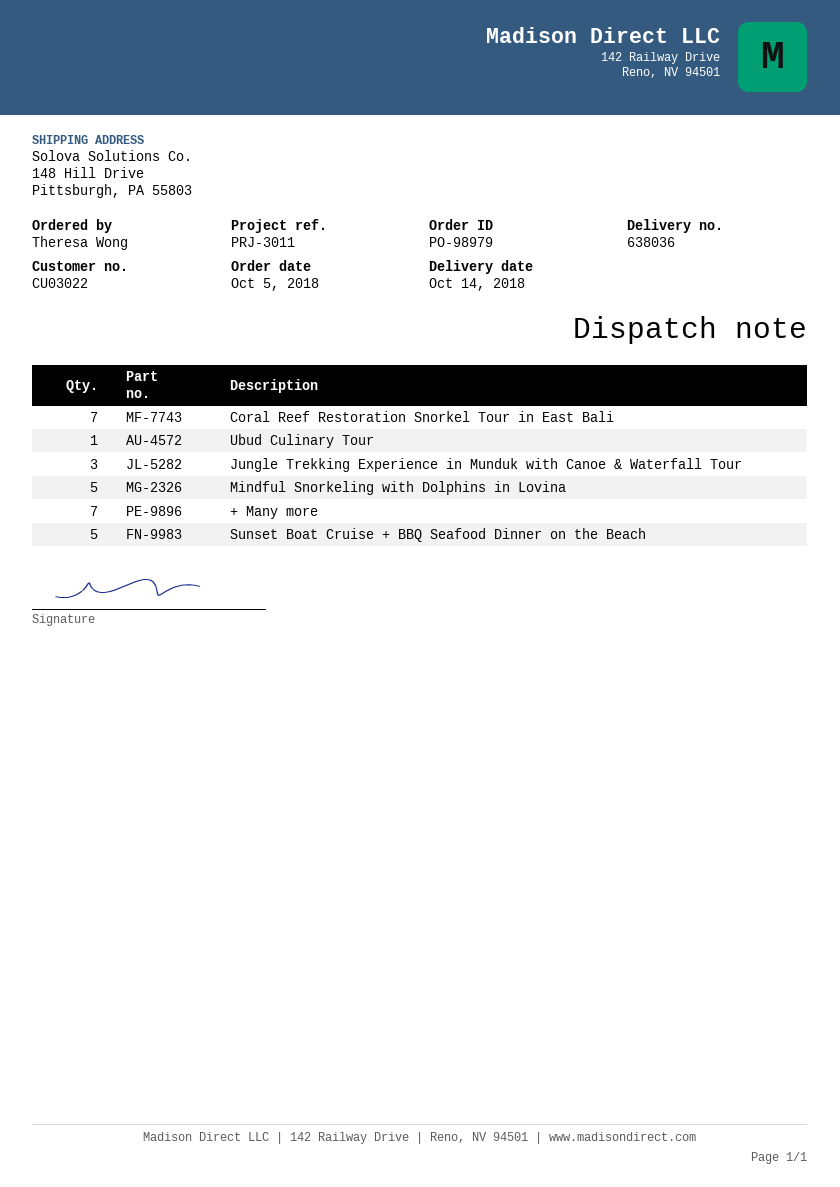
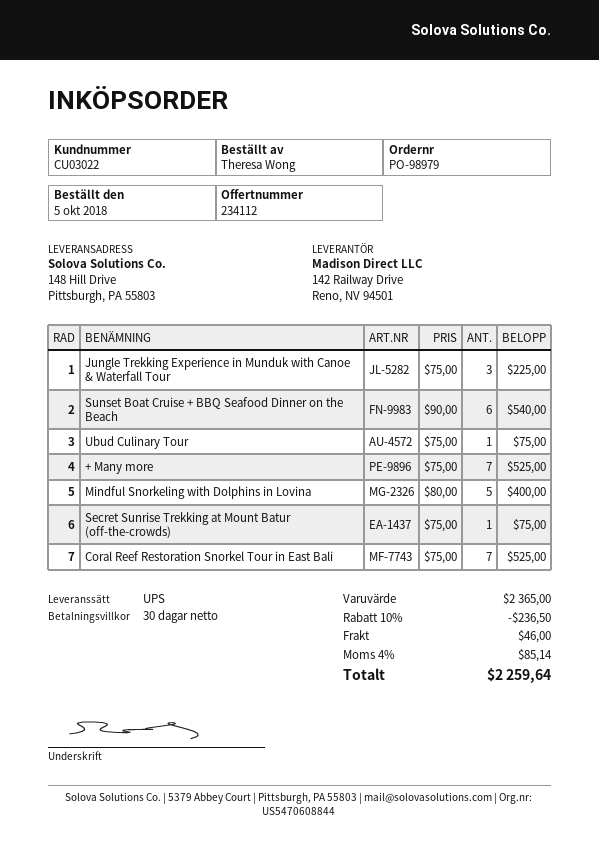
Sunset Boat Cruise + BBQ Seafood Dinner on the Beach: 5 -> 6
Secret Sunrise Trekking at Mount Batur (off-the-crowds): none -> 1

